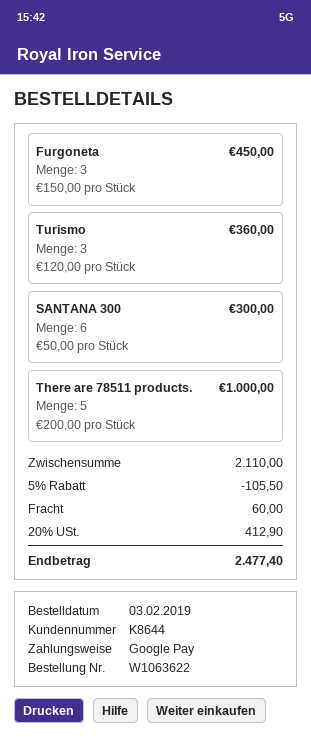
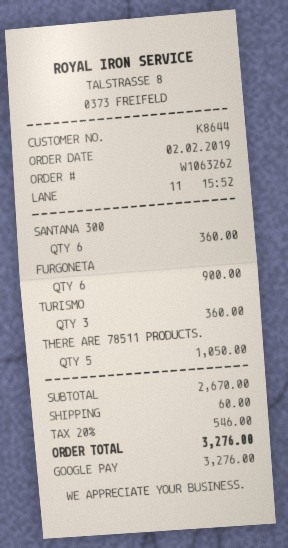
order number: W1063622 -> W1063262
order date: 2019-02-03 -> 2019-02-02
Furgoneta: 3 for 450.00 -> 6 for 900.00
SANTANA 300: 6 for 300.00 -> 6 for 360.00
There are 78511 products.: 5 for 1000.00 -> 5 for 1050.00
subtotal: 2110.00 -> 2670.00
discount: 5% = 105.50 -> none
tax: 20% = 412.90 -> 20% = 546.00
total: 2477.40 -> 3276.00

